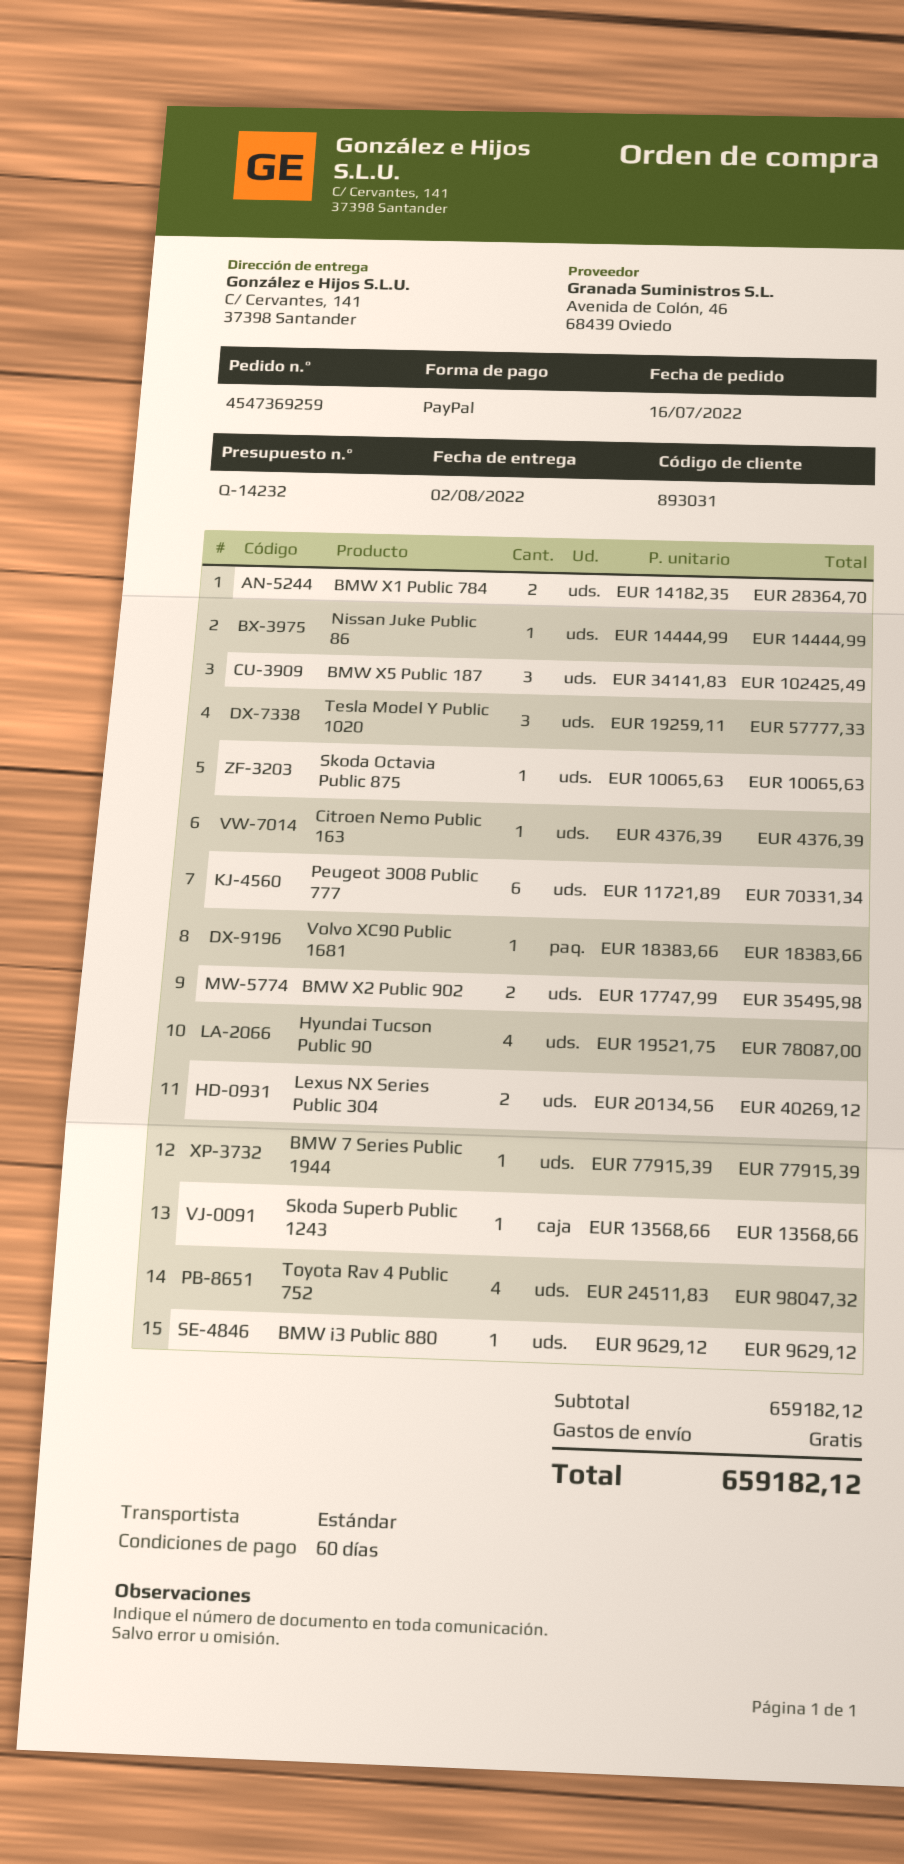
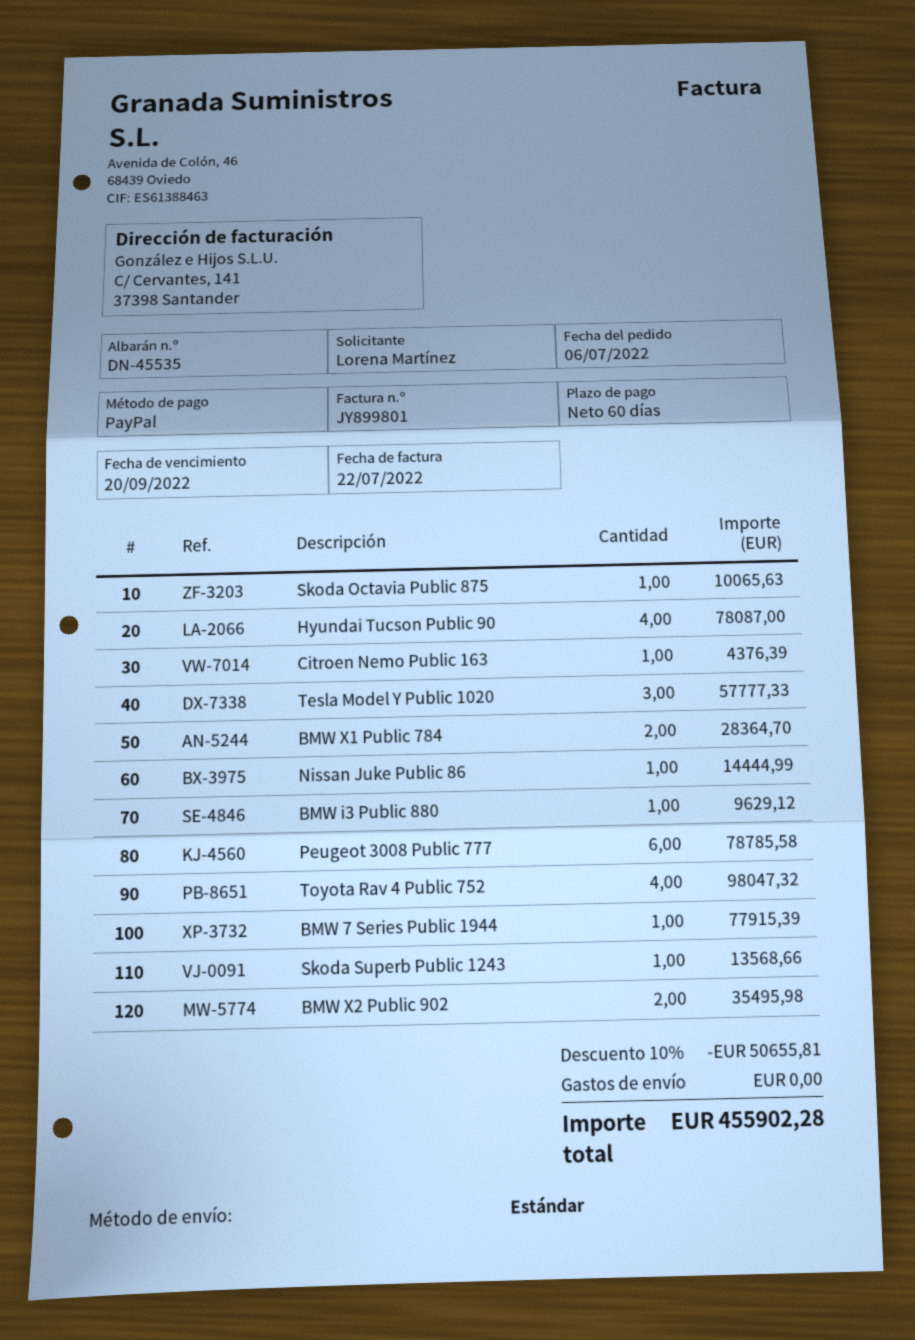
order date: 2022-07-16 -> 2022-07-06
BMW X5 Public 187: 3 for 102425.49 -> none
Peugeot 3008 Public 777: 6 for 70331.34 -> 6 for 78785.58
Volvo XC90 Public 1681: 1 for 18383.66 -> none
Lexus NX Series Public 304: 2 for 40269.12 -> none
discount: none -> 10% = 50655.81
total: 659182.12 -> 455902.28

